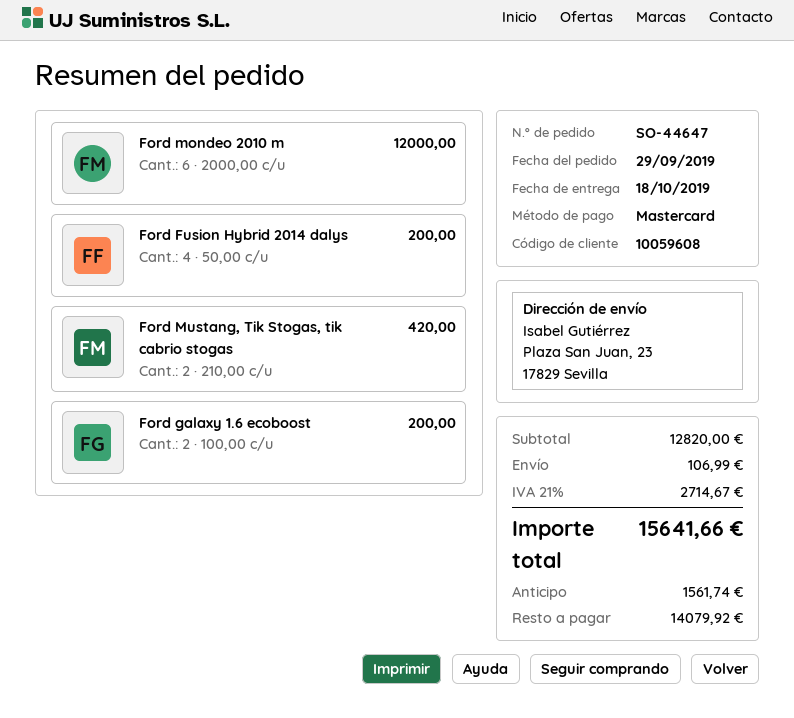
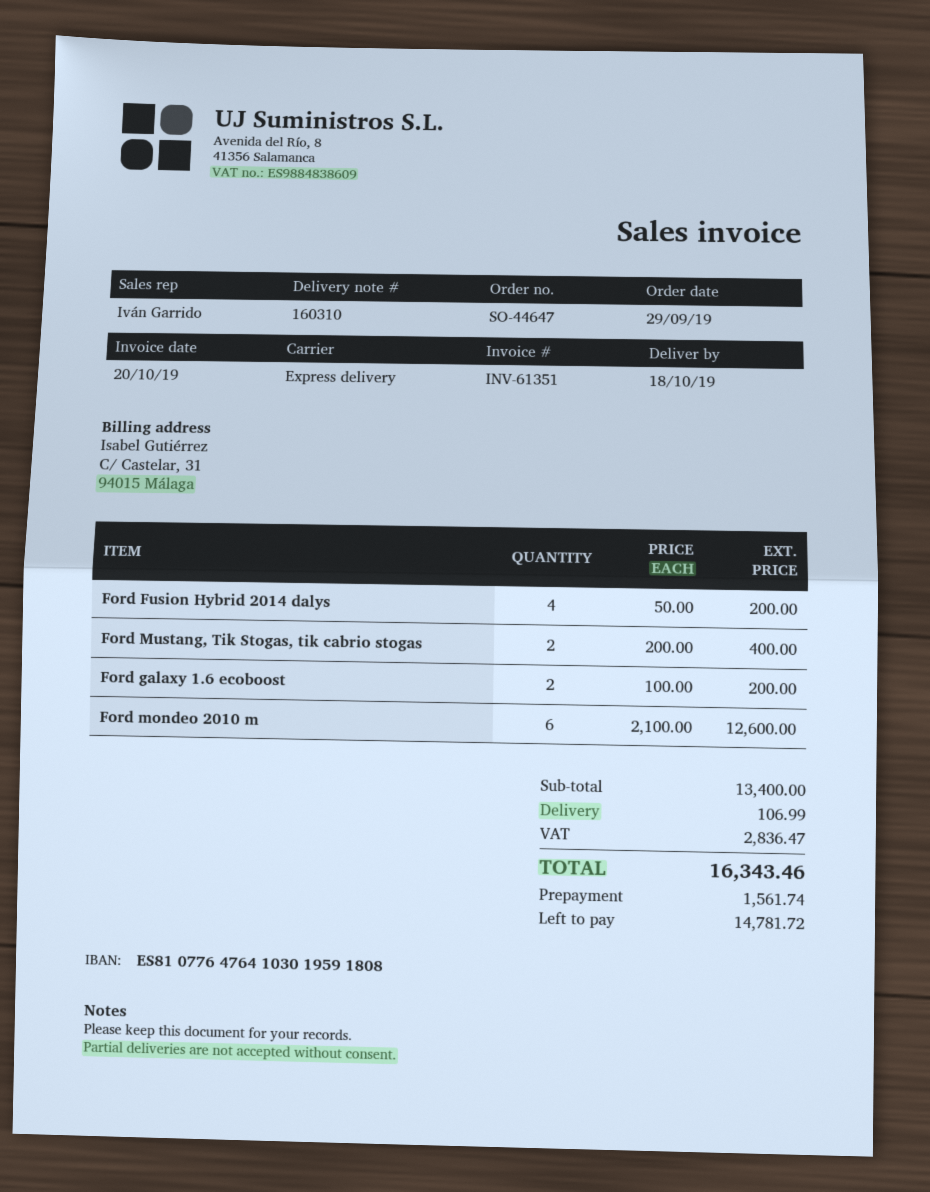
Ford mondeo 2010 m: 6 x 2000.00 = 12000.00 -> 6 x 2100.00 = 12600.00
Ford Mustang, Tik Stogas, tik cabrio stogas: 2 x 210.00 = 420.00 -> 2 x 200.00 = 400.00
subtotal: 12820.00 -> 13400.00
tax: 2714.67 -> 2836.47
total: 15641.66 -> 16343.46
balance: 14079.92 -> 14781.72

